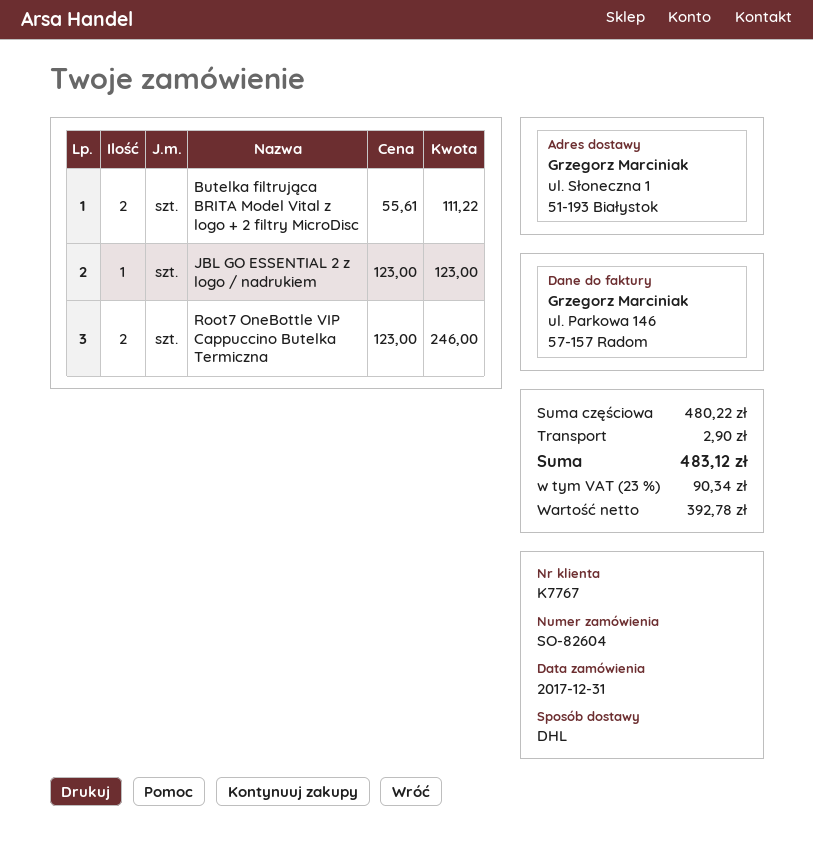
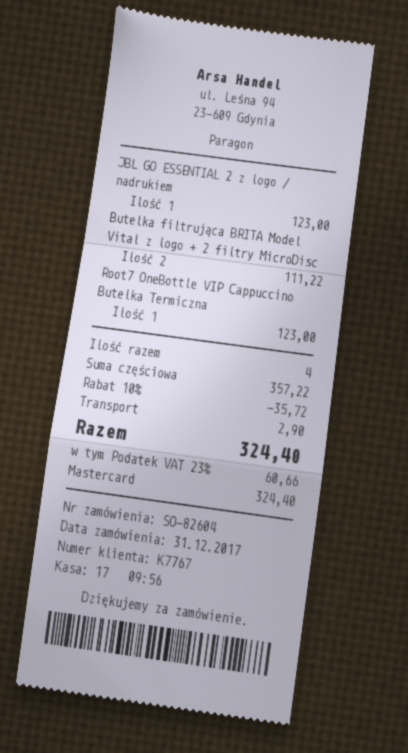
Root7 OneBottle VIP Cappuccino Butelka Termiczna: 2 for 246.00 -> 1 for 123.00
subtotal: 480.22 -> 357.22
discount: none -> 10% = 35.72
tax: 23% = 90.34 -> 23% = 60.66
total: 483.12 -> 324.40

